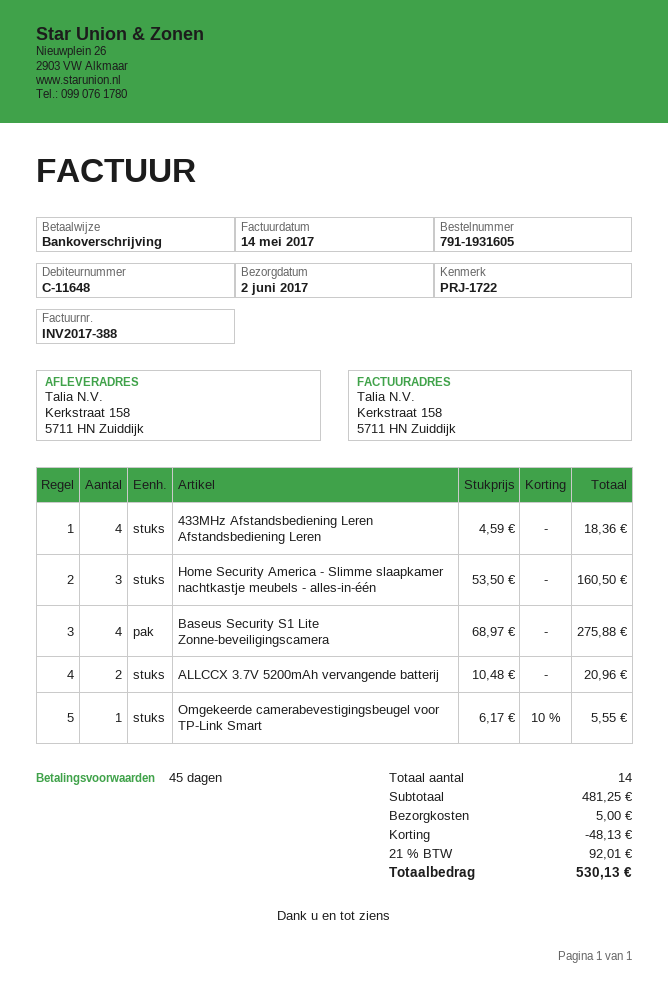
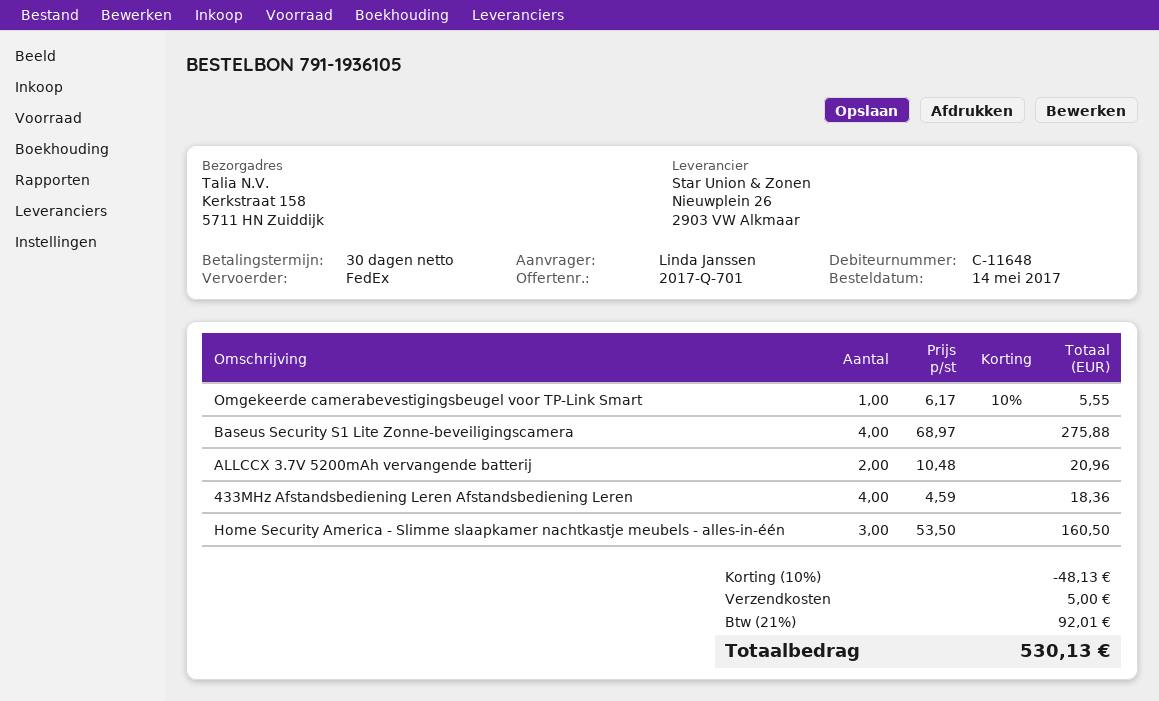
order number: 791-1931605 -> 791-1936105
payment terms: 45 days -> 30 days

